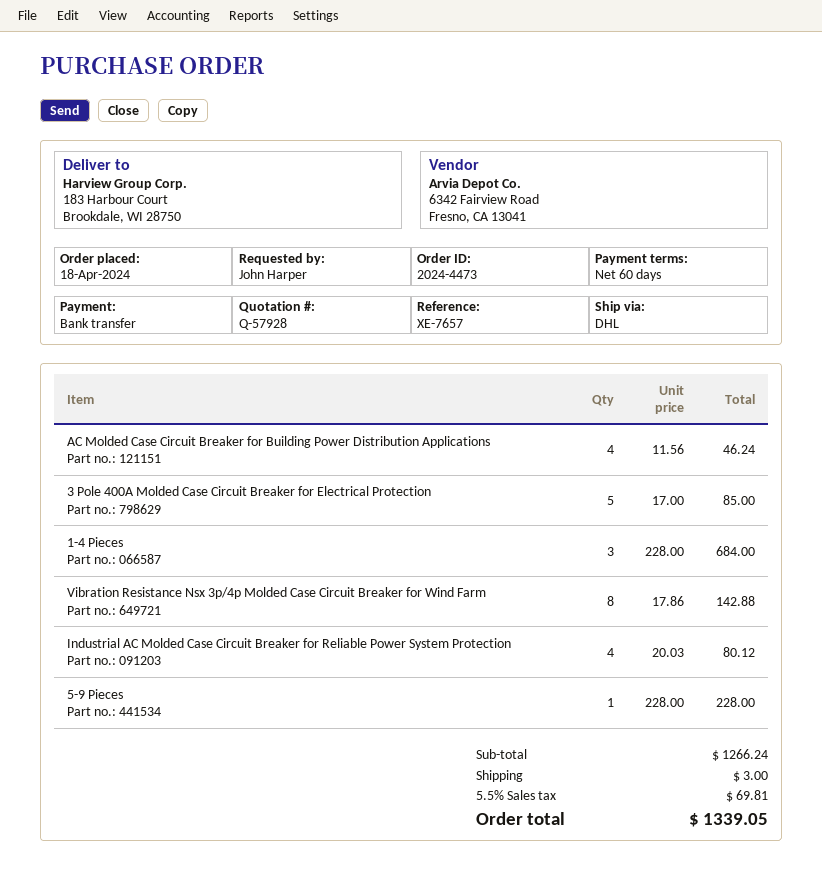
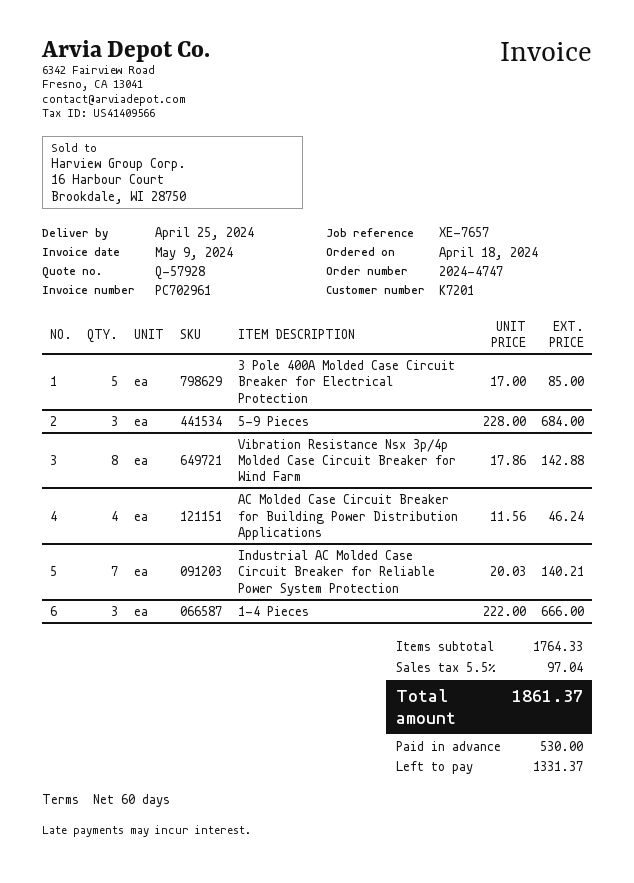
order number: 2024-4473 -> 2024-4747
1-4 Pieces: 3 x 228.00 = 684.00 -> 3 x 222.00 = 666.00
Industrial AC Molded Case Circuit Breaker for Reliable Power System Protection: 4 x 20.03 = 80.12 -> 7 x 20.03 = 140.21
5-9 Pieces: 1 x 228.00 = 228.00 -> 3 x 228.00 = 684.00
subtotal: 1266.24 -> 1764.33
shipping: 3.00 -> none
tax: 5.5% = 69.81 -> 5.5% = 97.04
total: 1339.05 -> 1861.37

